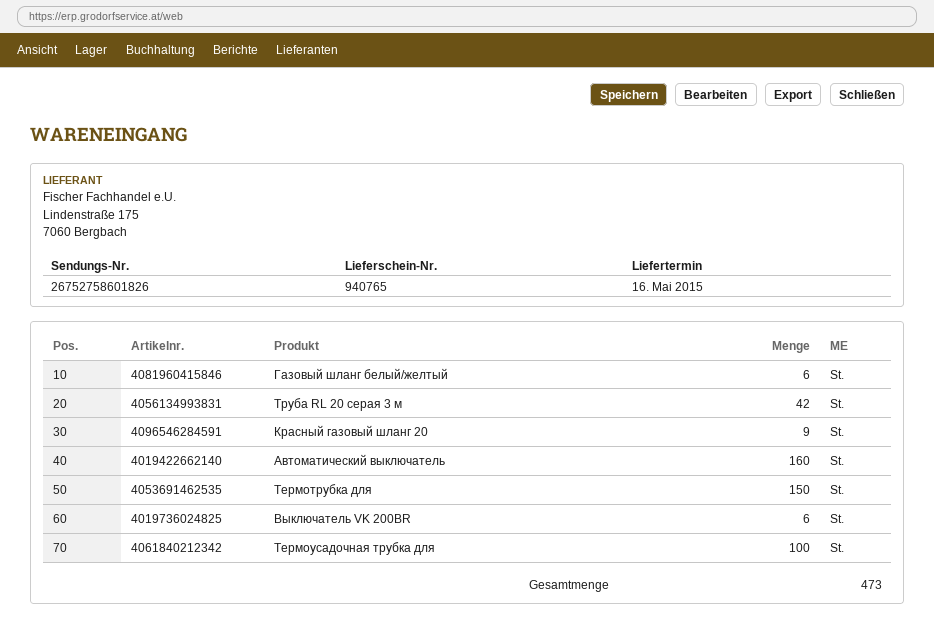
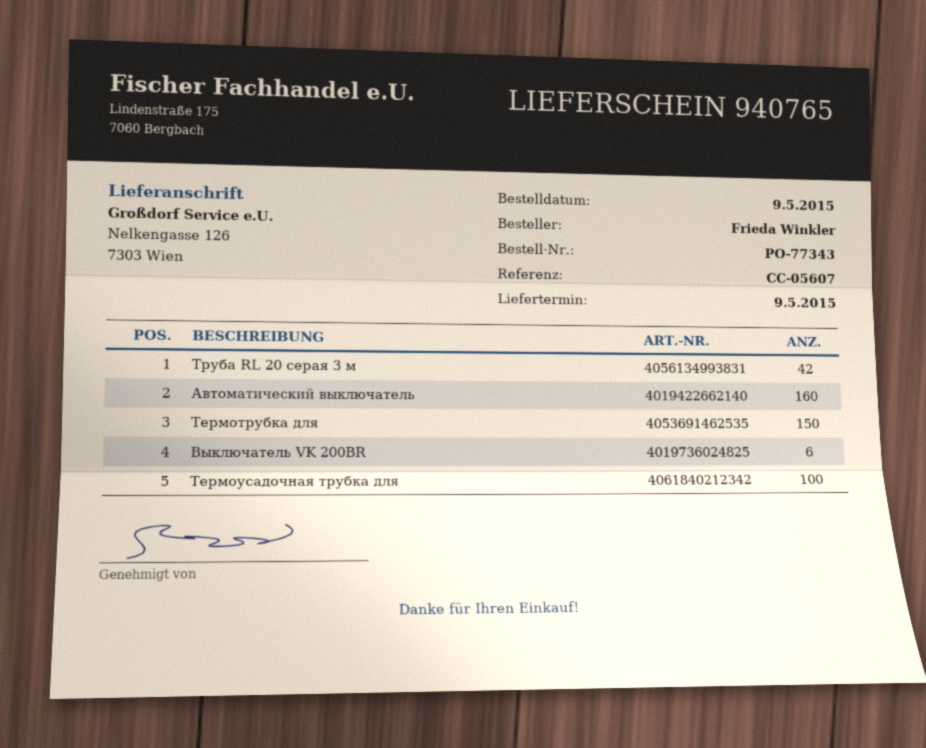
delivery date: 2015-05-16 -> 2015-05-09
Газовый шланг белый/желтый: 6 -> none
Красный газовый шланг 20: 9 -> none

